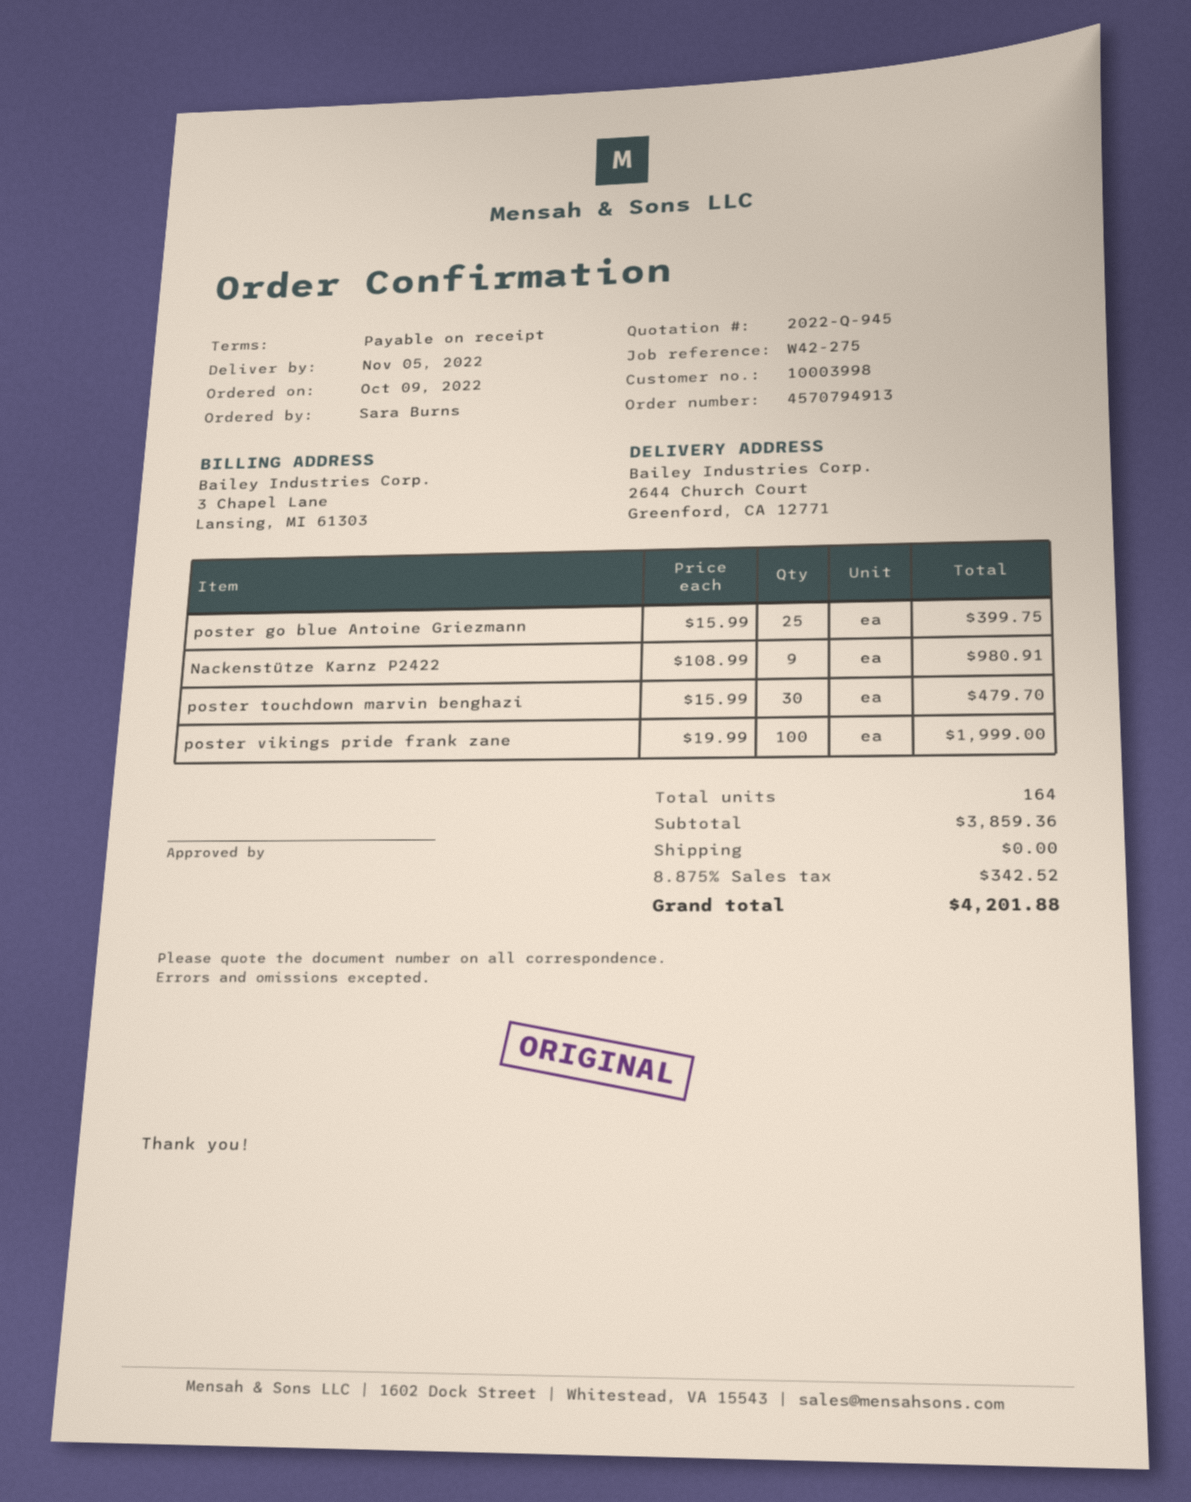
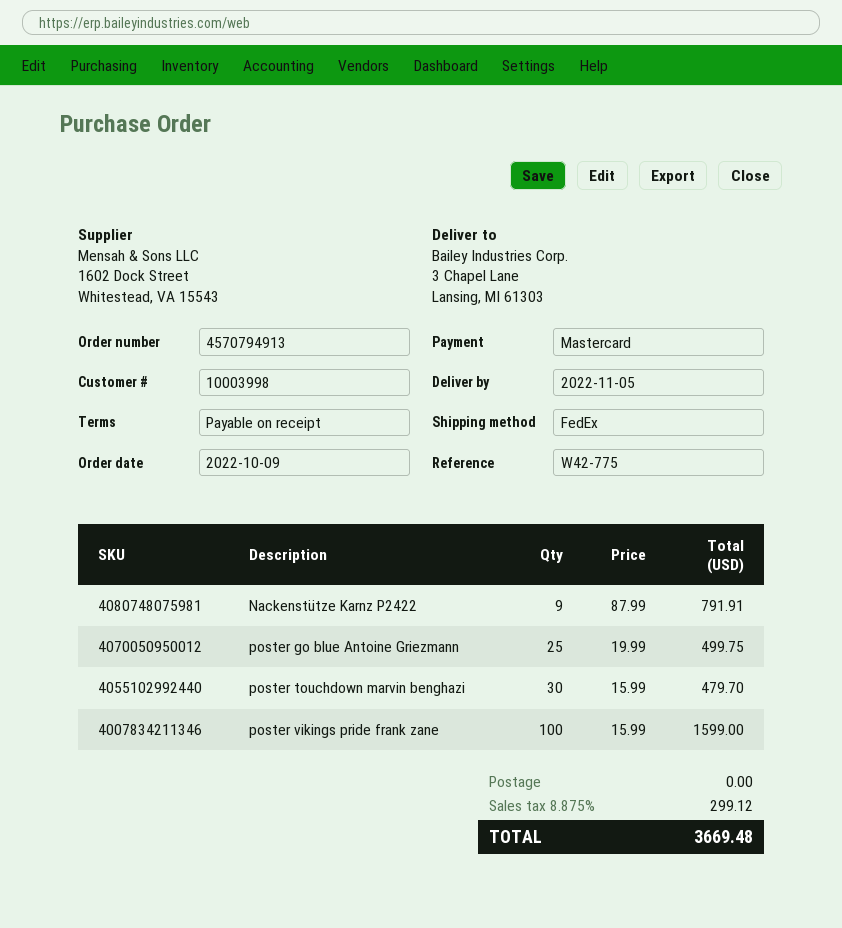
reference: W42-275 -> W42-775
ship to: 2644 Church Court, Greenford, CA 12771 -> 3 Chapel Lane, Lansing, MI 61303
poster go blue Antoine Griezmann: 25 x 15.99 = 399.75 -> 25 x 19.99 = 499.75
Nackenstütze Karnz P2422: 9 x 108.99 = 980.91 -> 9 x 87.99 = 791.91
poster vikings pride frank zane: 100 x 19.99 = 1999.00 -> 100 x 15.99 = 1599.00
tax: 8.875% = 342.52 -> 8.875% = 299.12
total: 4201.88 -> 3669.48

